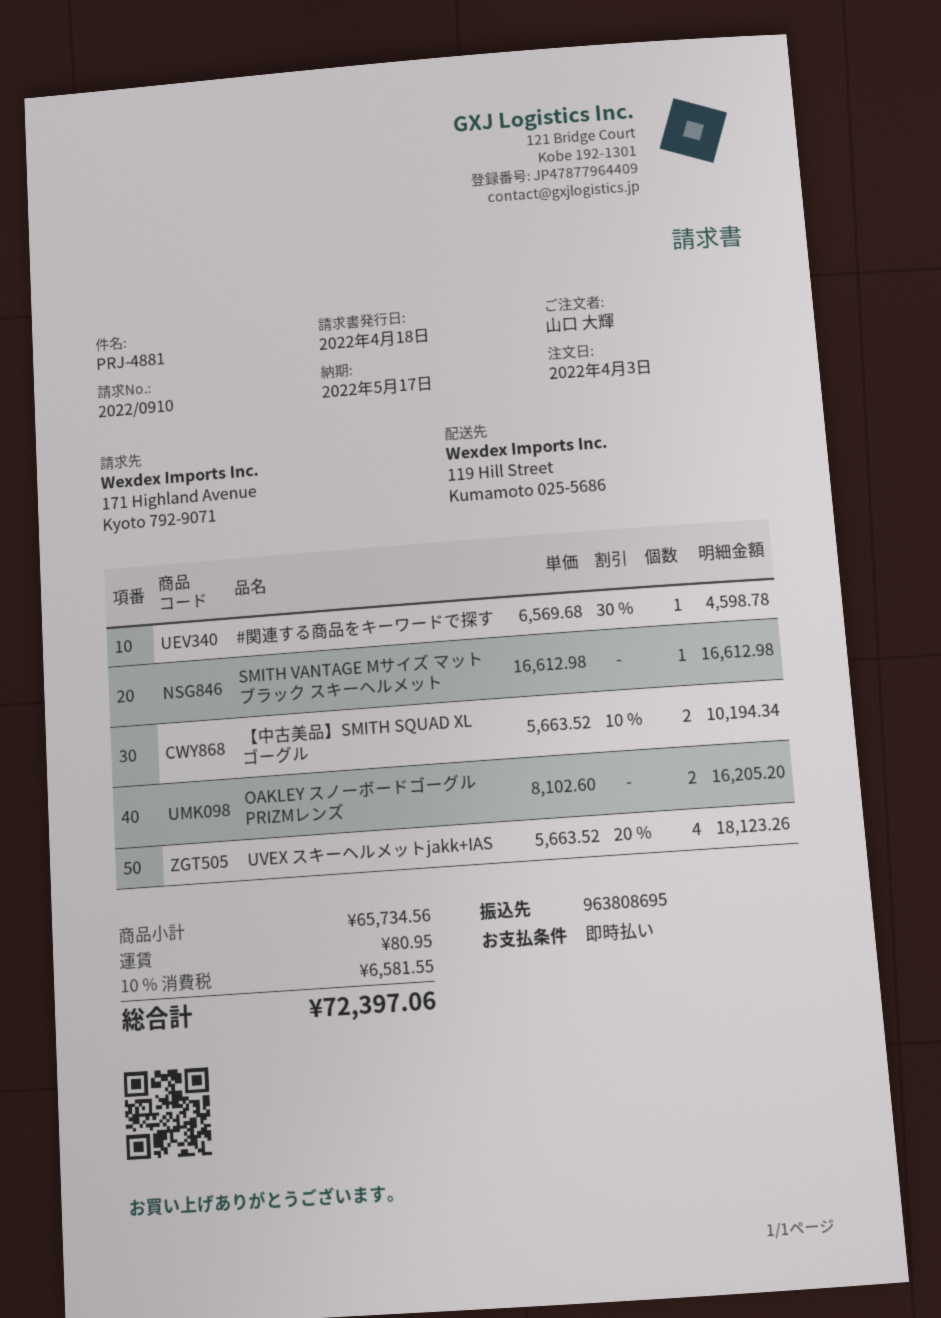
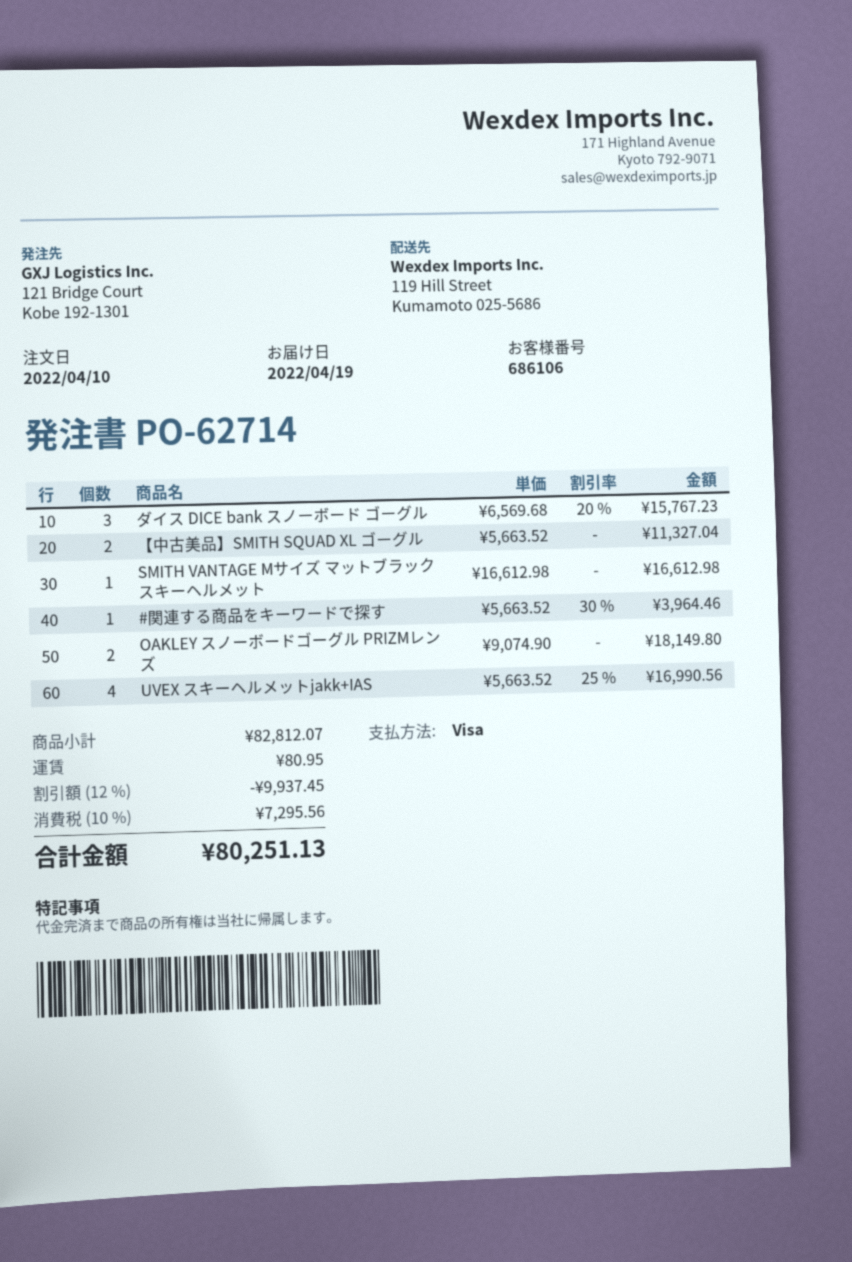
order date: 2022-04-03 -> 2022-04-10
delivery date: 2022-05-17 -> 2022-04-19
#関連する商品をキーワードで探す: 1 x 6569.68 - 30% = 4598.78 -> 1 x 5663.52 - 30% = 3964.46
【中古美品】SMITH SQUAD XL ゴーグル: 2 x 5663.52 - 10% = 10194.34 -> 2 x 5663.52 = 11327.04
OAKLEY スノーボードゴーグル PRIZMレンズ: 2 x 8102.60 = 16205.20 -> 2 x 9074.90 = 18149.80
UVEX スキーヘルメットjakk+IAS: 4 x 5663.52 - 20% = 18123.26 -> 4 x 5663.52 - 25% = 16990.56
ダイス DICE bank スノーボード ゴーグル: none -> 3 x 6569.68 - 20% = 15767.23
subtotal: 65734.56 -> 82812.07
discount: none -> 12% = 9937.45
tax: 10% = 6581.55 -> 10% = 7295.56
total: 72397.06 -> 80251.13

